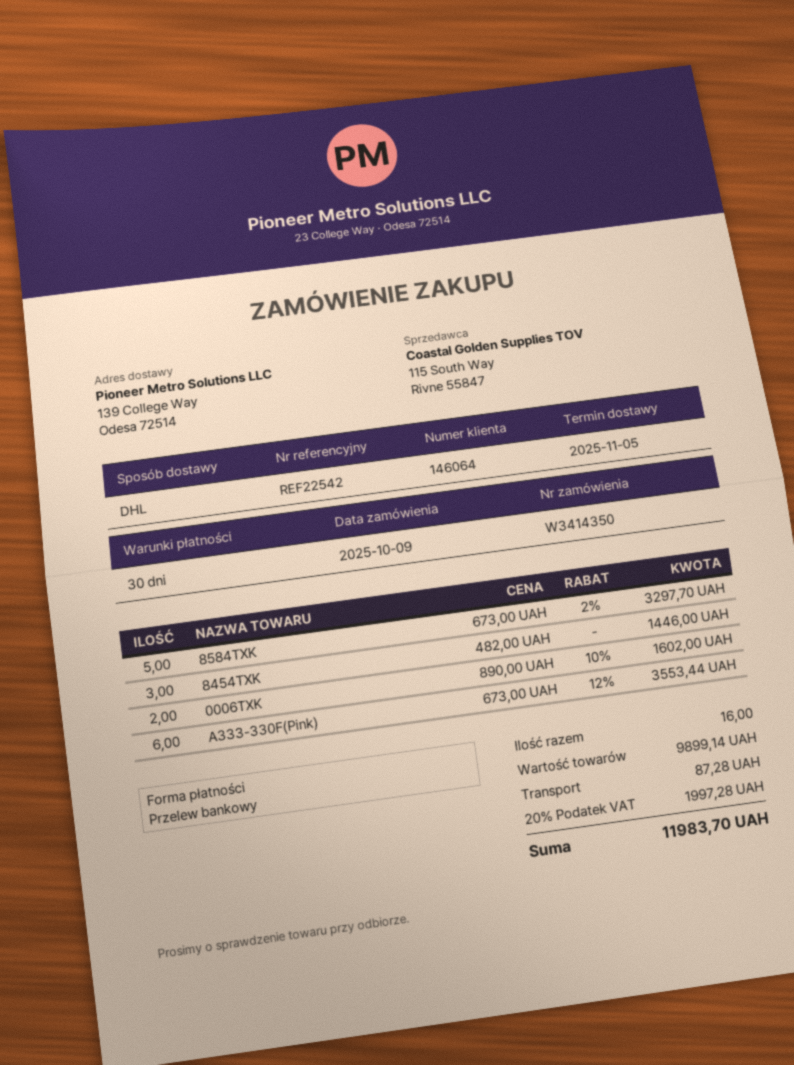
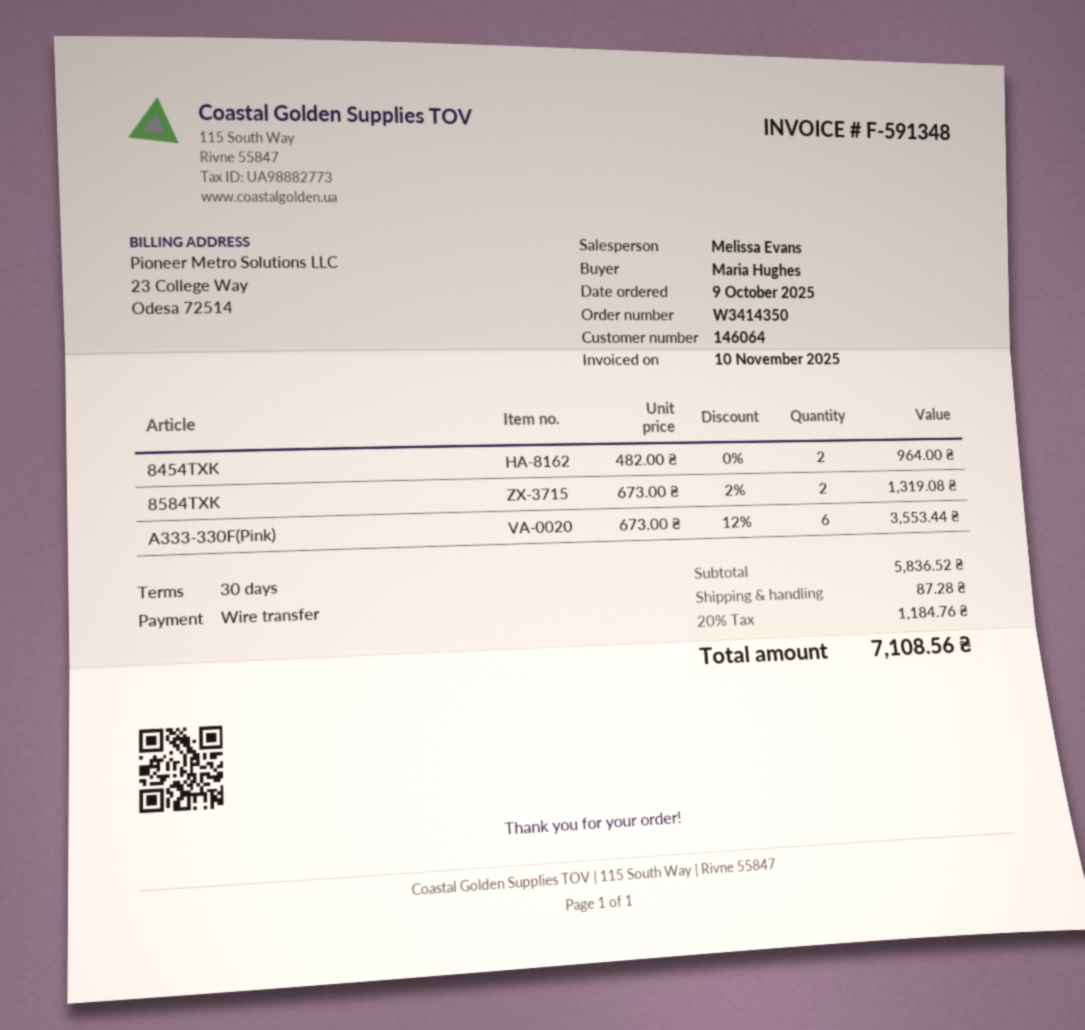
8584TXK: 5 x 673.00 - 2% = 3297.70 -> 2 x 673.00 - 2% = 1319.08
8454TXK: 3 x 482.00 = 1446.00 -> 2 x 482.00 = 964.00
0006TXK: 2 x 890.00 - 10% = 1602.00 -> none
subtotal: 9899.14 -> 5836.52
tax: 20% = 1997.28 -> 20% = 1184.76
total: 11983.70 -> 7108.56

